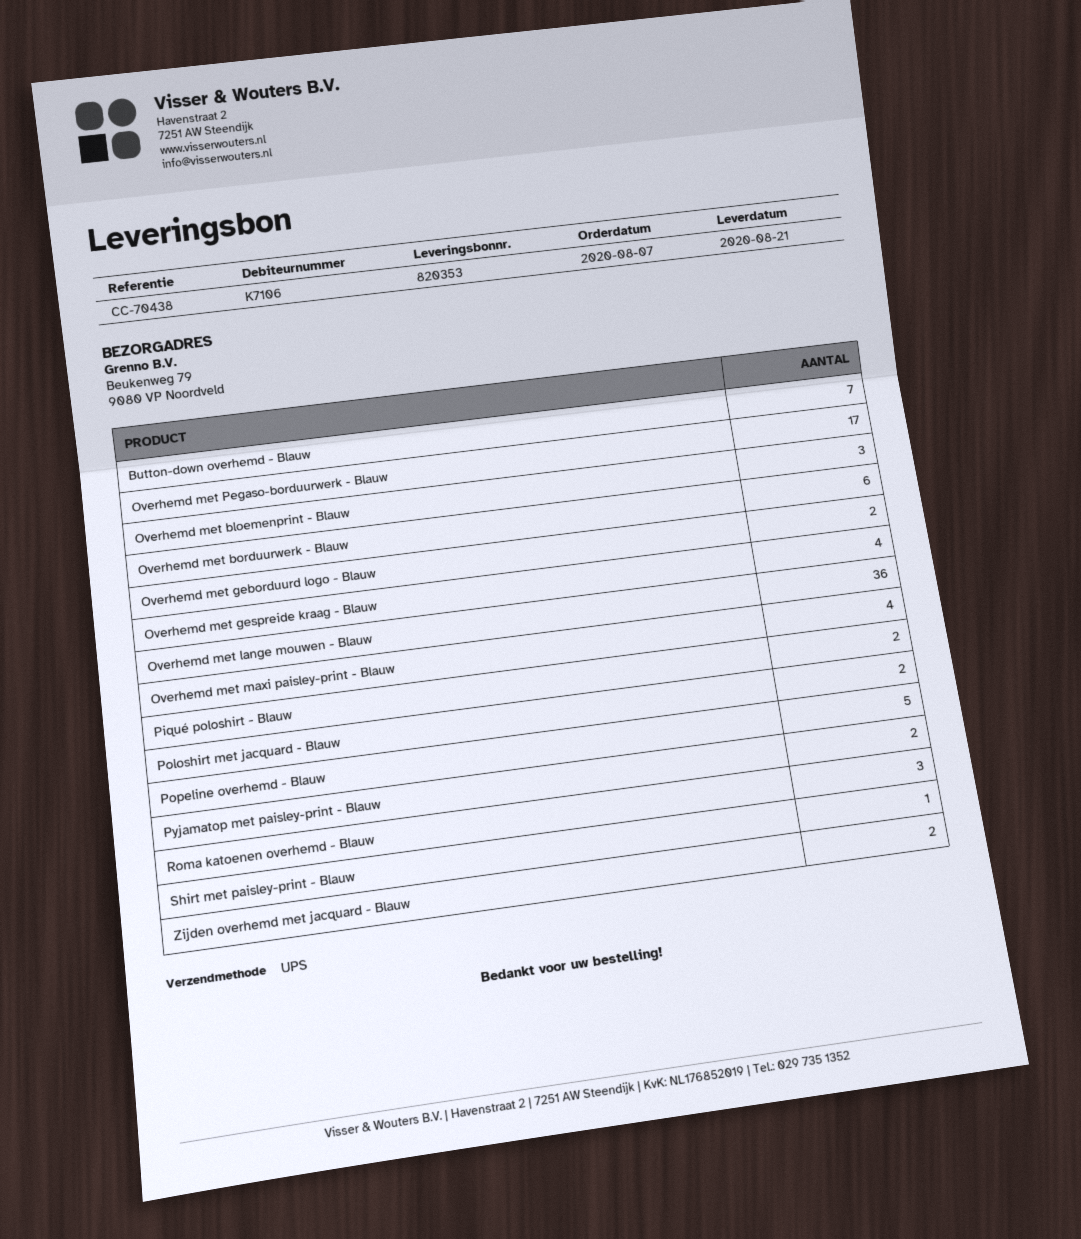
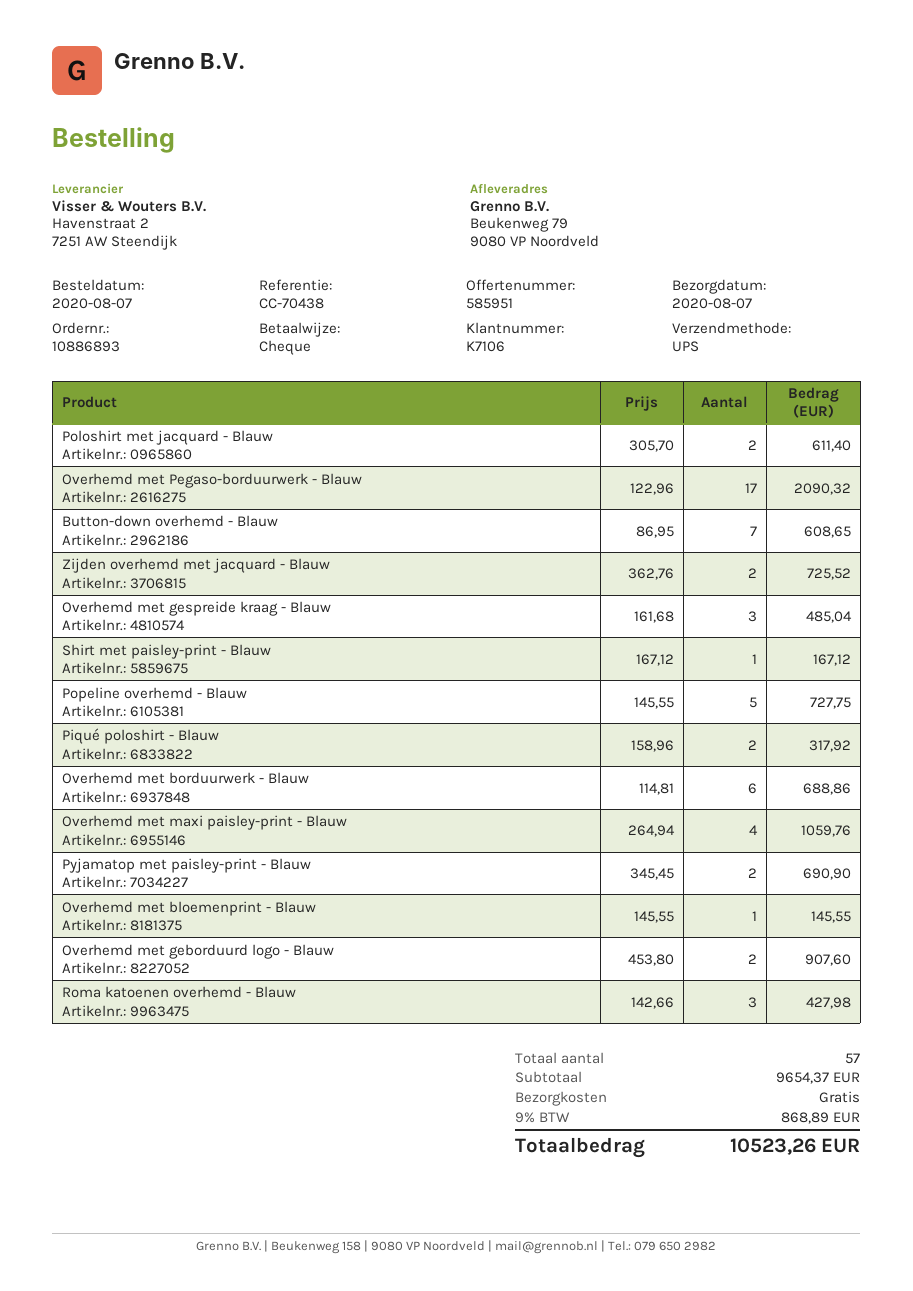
delivery date: 2020-08-21 -> 2020-08-07
Overhemd met bloemenprint - Blauw: 3 -> 1
Overhemd met gespreide kraag - Blauw: 4 -> 3
Overhemd met lange mouwen - Blauw: 36 -> none

